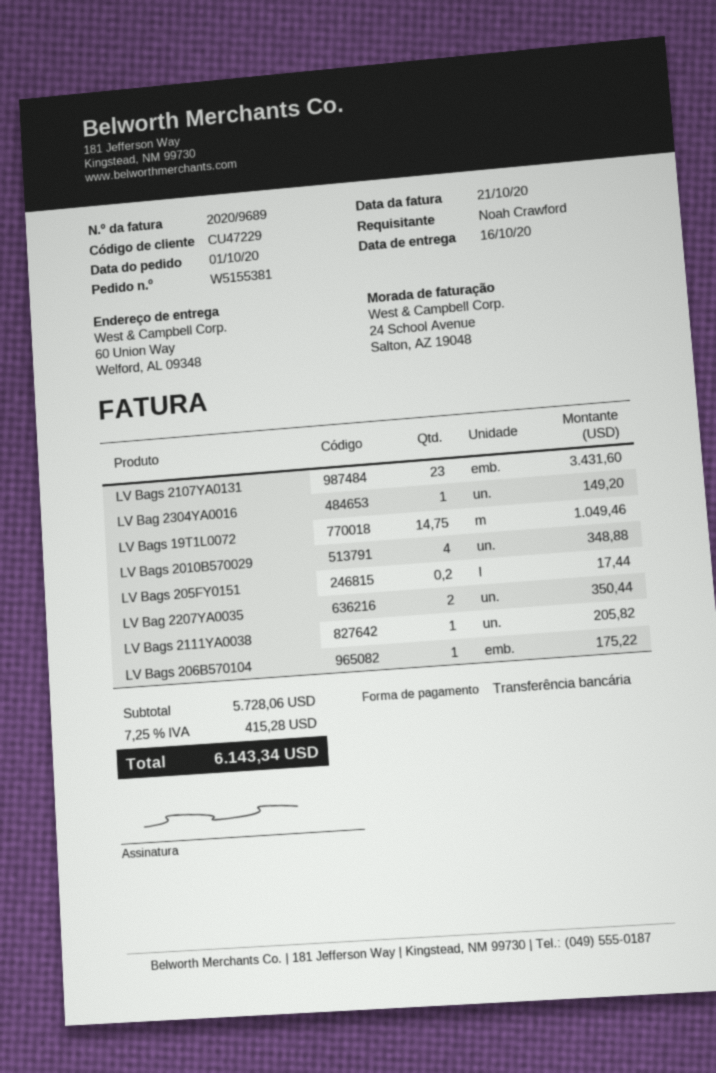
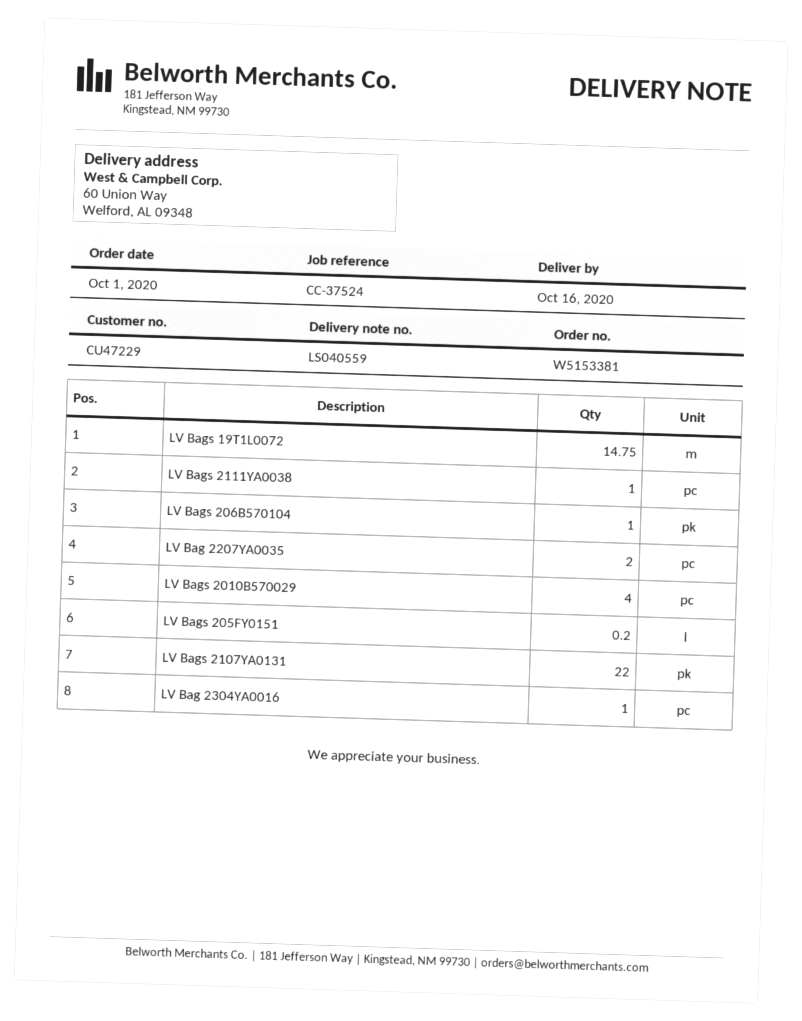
order number: W5155381 -> W5153381
LV Bags 2107YA0131: 23 -> 22

